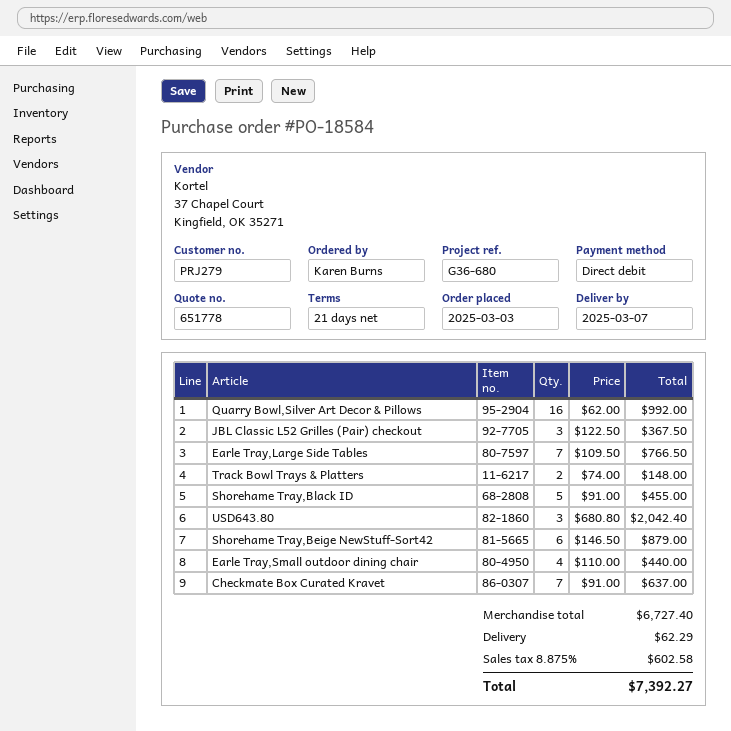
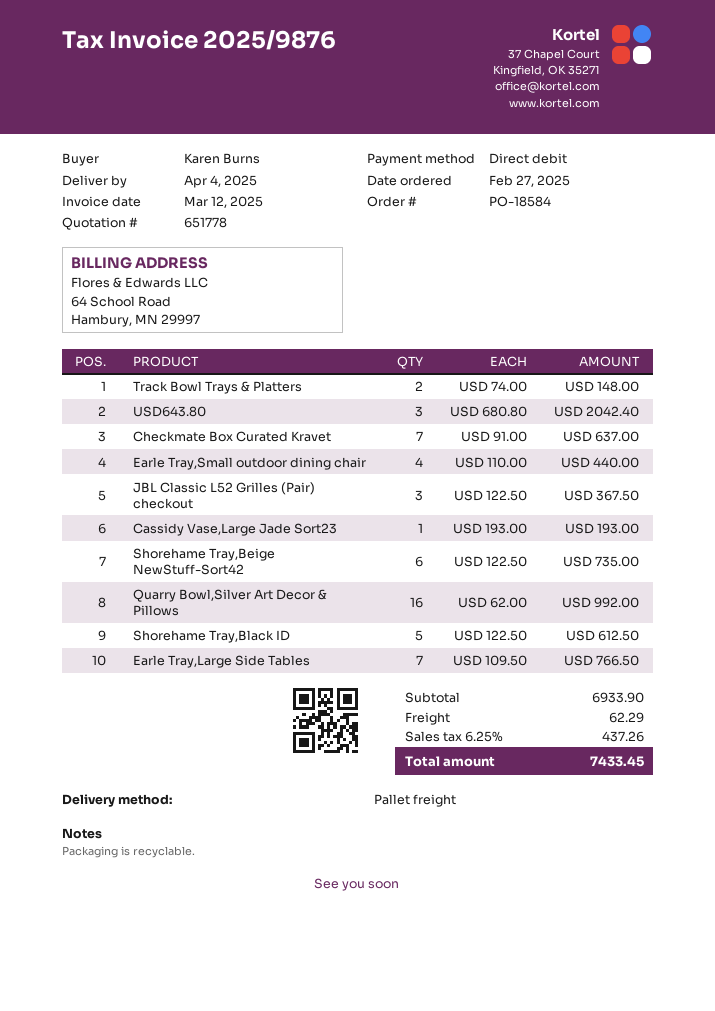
order date: 2025-03-03 -> 2025-02-27
delivery date: 2025-03-07 -> 2025-04-04
Shorehame Tray,Black ID: 5 x 91.00 = 455.00 -> 5 x 122.50 = 612.50
Shorehame Tray,Beige NewStuff-Sort42: 6 x 146.50 = 879.00 -> 6 x 122.50 = 735.00
Cassidy Vase,Large Jade Sort23: none -> 1 x 193.00 = 193.00
subtotal: 6727.40 -> 6933.90
tax: 8.875% = 602.58 -> 6.25% = 437.26
total: 7392.27 -> 7433.45

